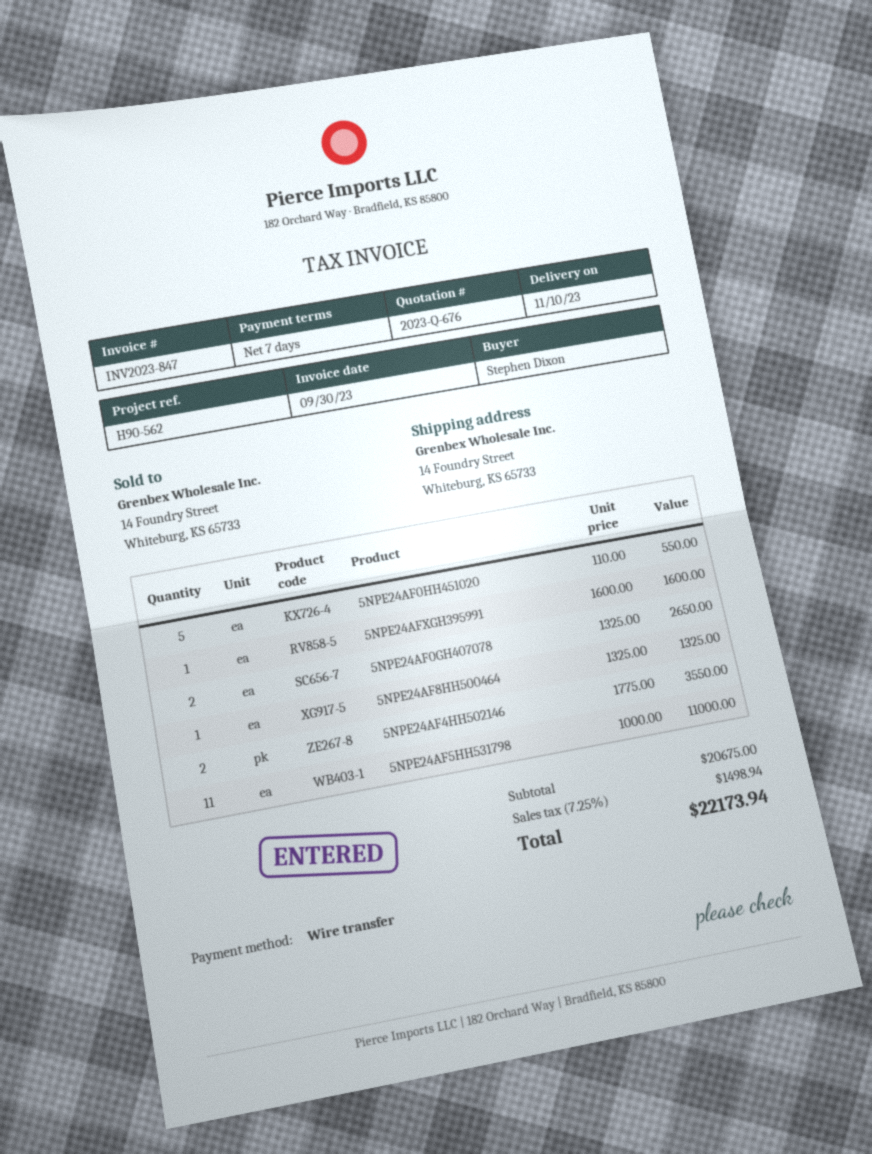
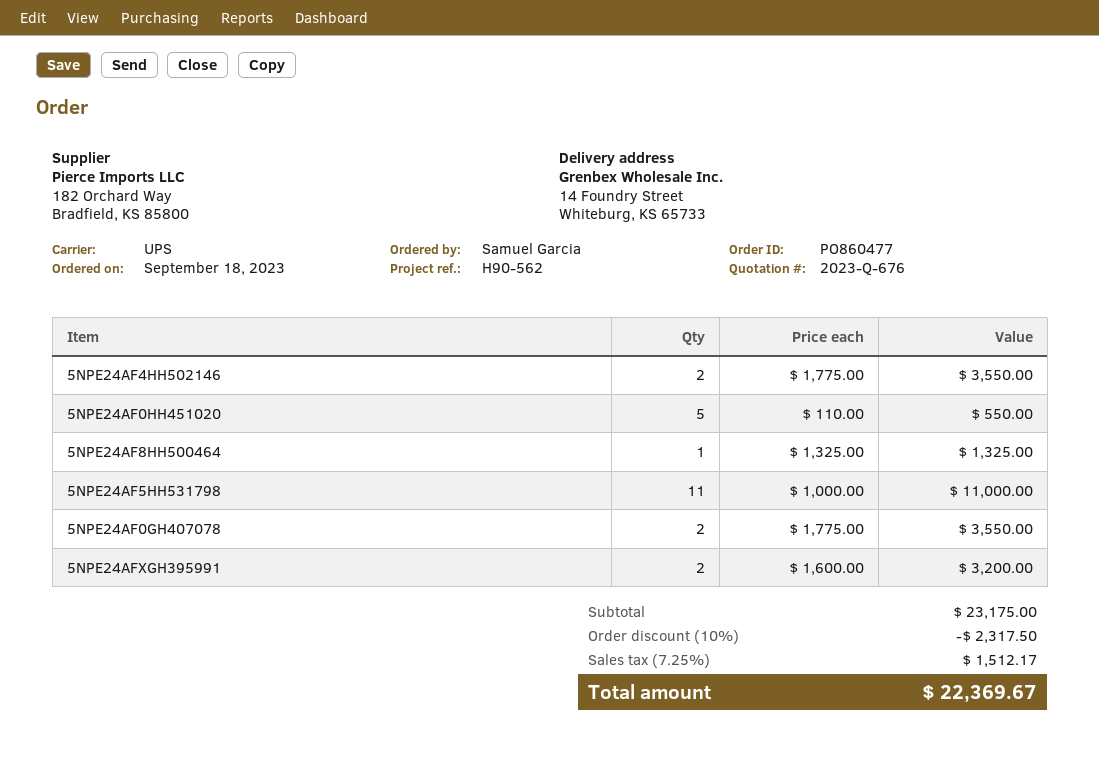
ordered by: Stephen Dixon -> Samuel Garcia
5NPE24AFXGH395991: 1 x 1600.00 = 1600.00 -> 2 x 1600.00 = 3200.00
5NPE24AF0GH407078: 2 x 1325.00 = 2650.00 -> 2 x 1775.00 = 3550.00
subtotal: 20675.00 -> 23175.00
discount: none -> 10% = 2317.50
tax: 7.25% = 1498.94 -> 7.25% = 1512.17
total: 22173.94 -> 22369.67

